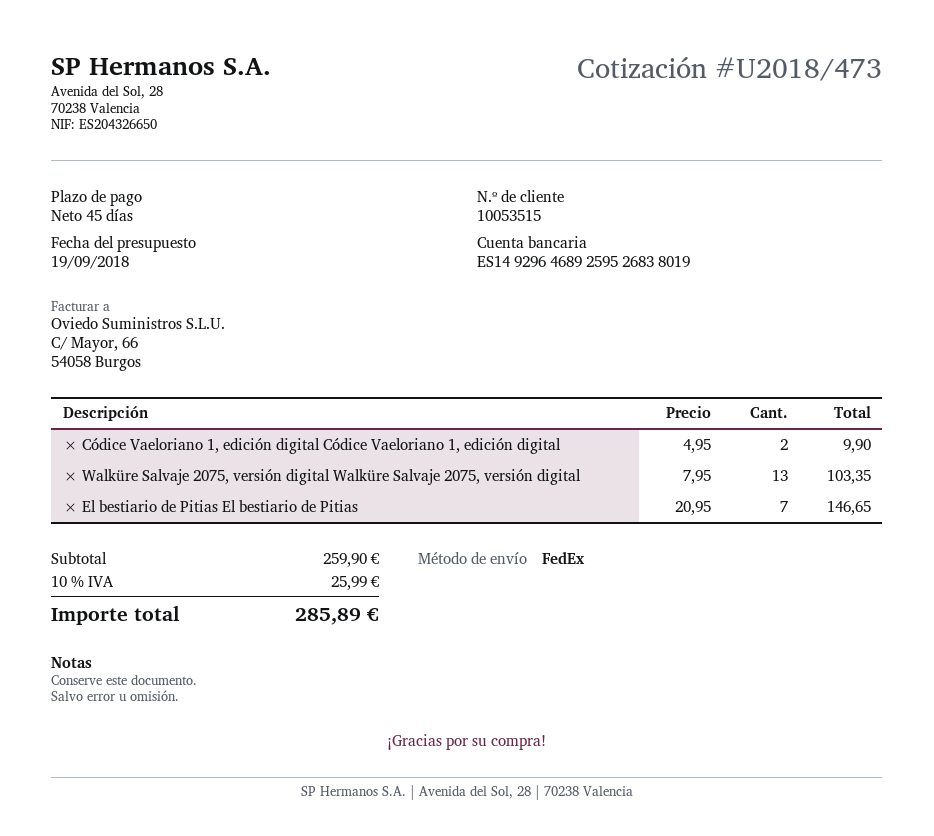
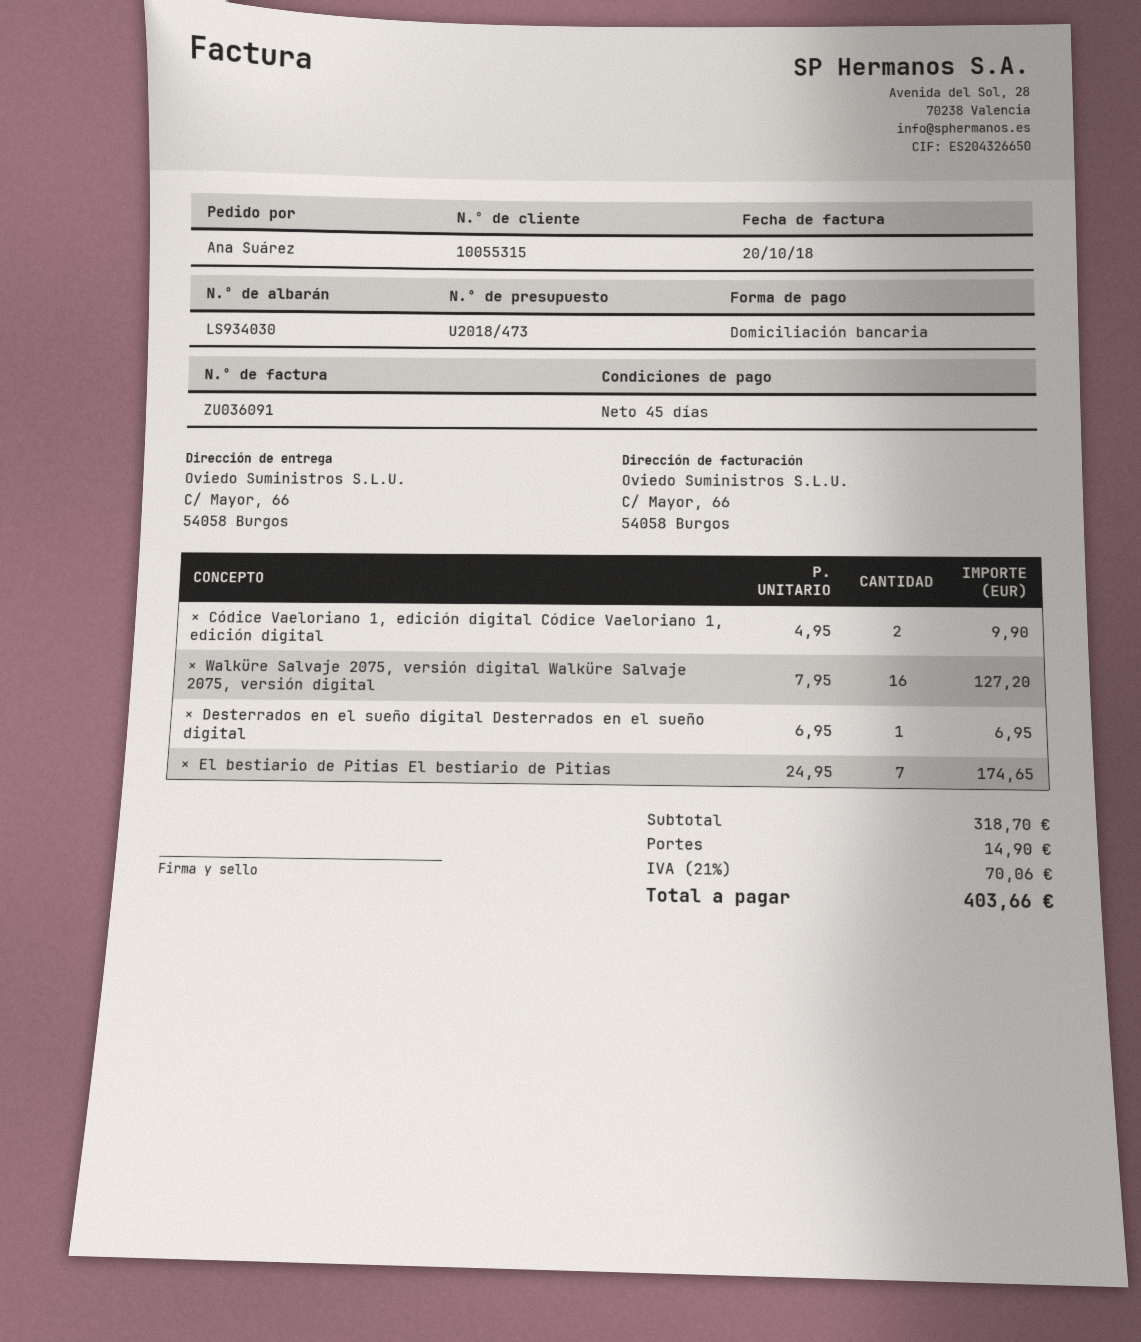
customer number: 10053515 -> 10055315
× Walküre Salvaje 2075, versión digital Walküre Salvaje 2075, versión digital: 13 x 7.95 = 103.35 -> 16 x 7.95 = 127.20
× El bestiario de Pitias El bestiario de Pitias: 7 x 20.95 = 146.65 -> 7 x 24.95 = 174.65
× Desterrados en el sueño digital Desterrados en el sueño digital: none -> 1 x 6.95 = 6.95
subtotal: 259.90 -> 318.70
shipping: none -> 14.90
tax: 10% = 25.99 -> 21% = 70.06
total: 285.89 -> 403.66

